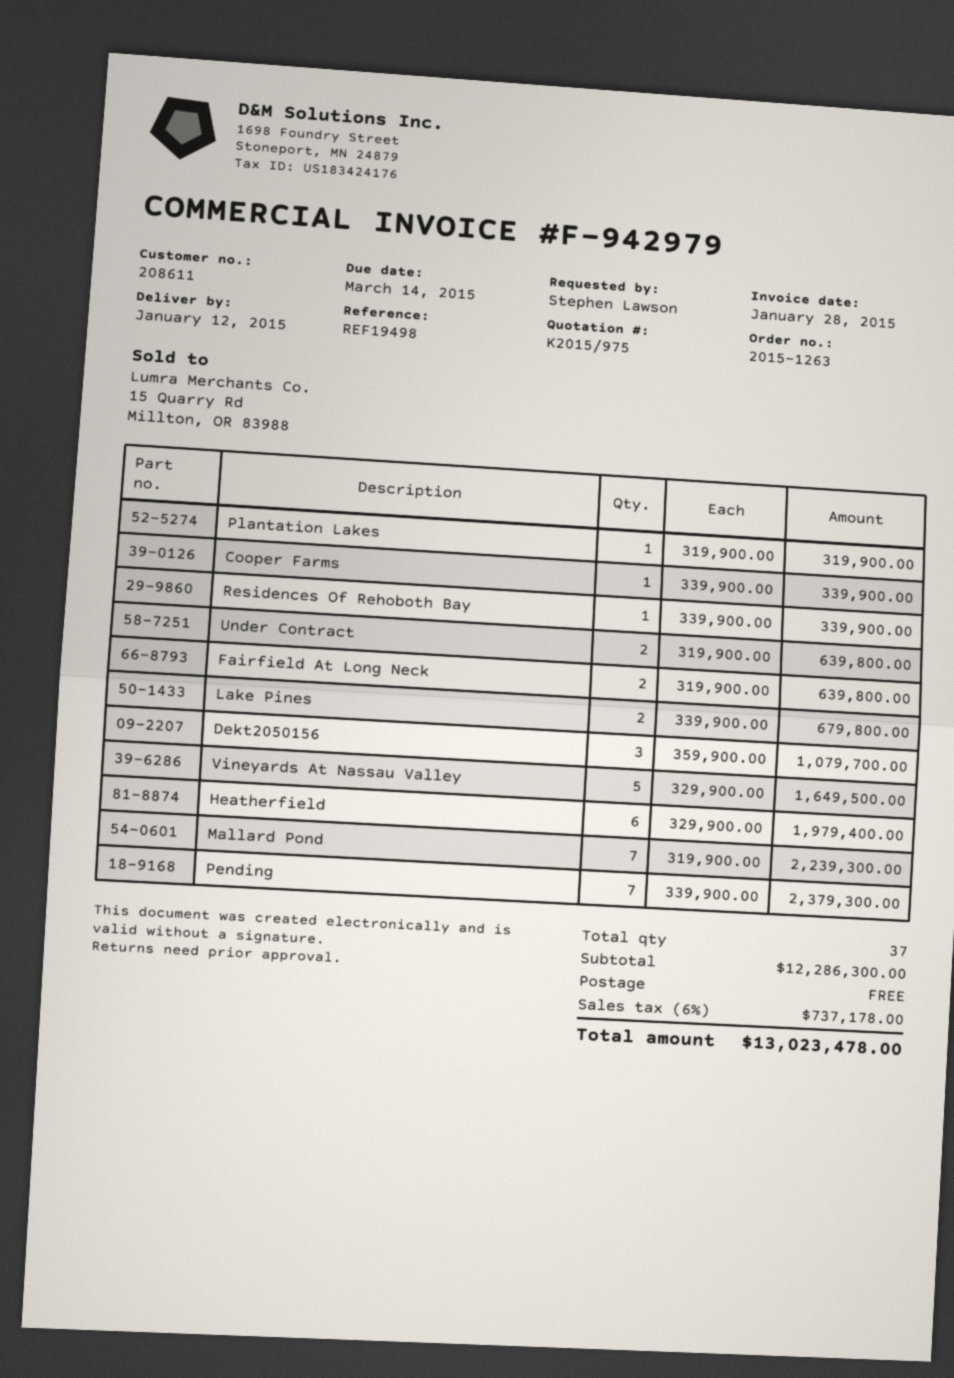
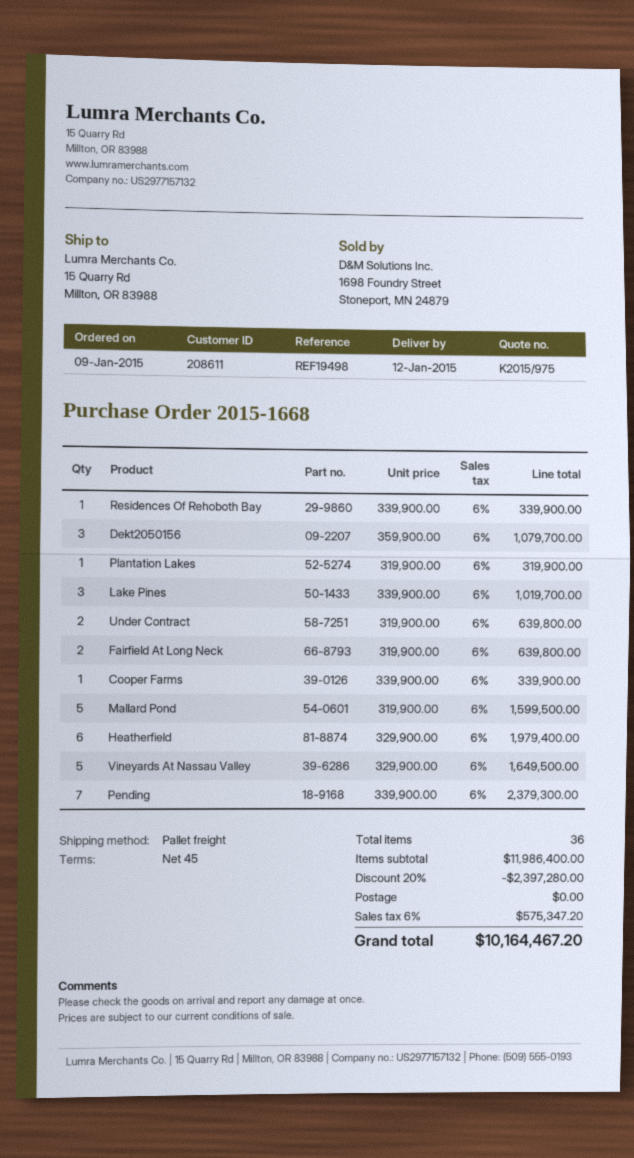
order number: 2015-1263 -> 2015-1668
Lake Pines: 2 x 339900.00 = 679800.00 -> 3 x 339900.00 = 1019700.00
Mallard Pond: 7 x 319900.00 = 2239300.00 -> 5 x 319900.00 = 1599500.00
total quantity: 37 -> 36
subtotal: 12286300.00 -> 11986400.00
discount: none -> 20% = 2397280.00
tax: 6% = 737178.00 -> 6% = 575347.20
total: 13023478.00 -> 10164467.20

